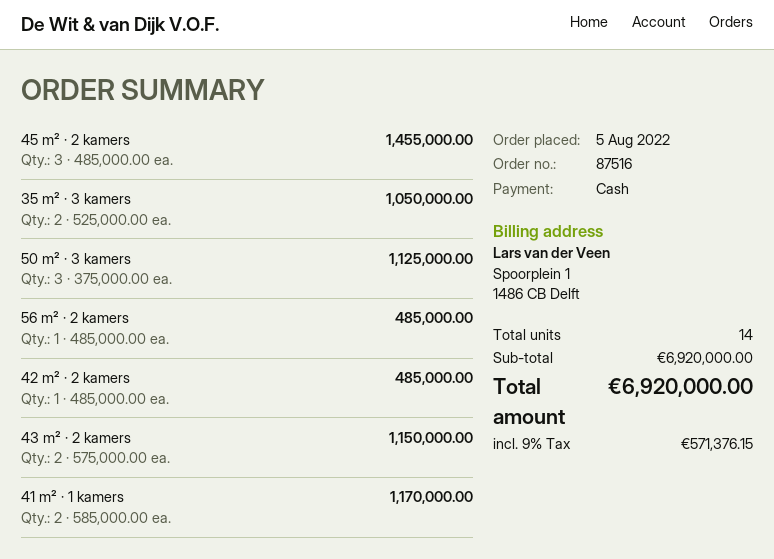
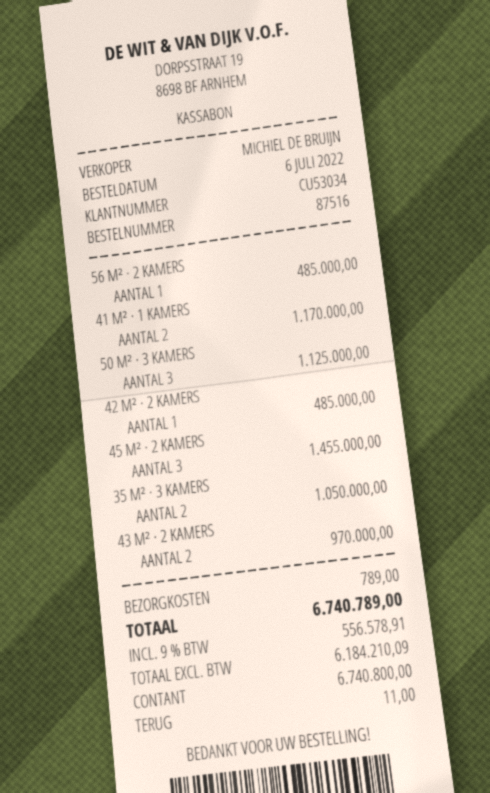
order date: 2022-08-05 -> 2022-07-06
43 m² · 2 kamers: 2 for 1150000.00 -> 2 for 970000.00
shipping: none -> 789.00
tax: 9% = 571376.15 -> 9% = 556578.91
total: 6920000.00 -> 6740789.00

